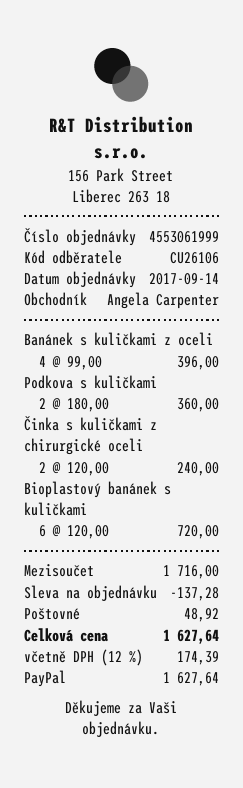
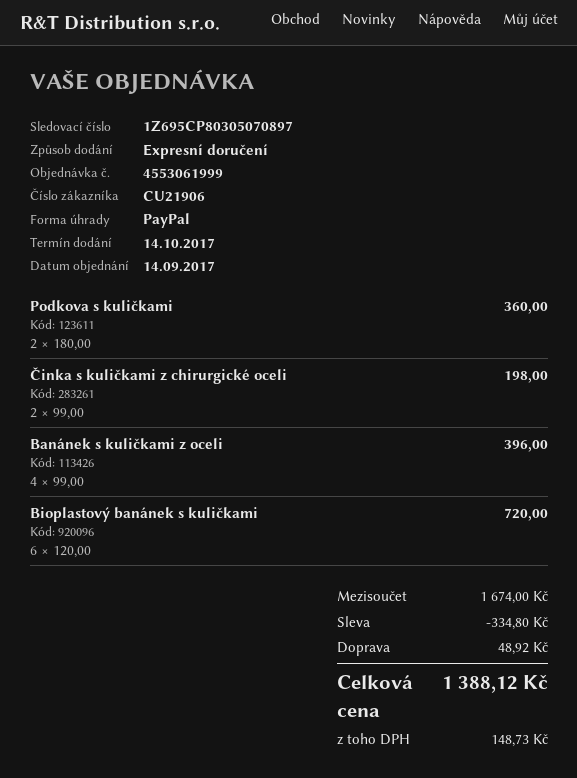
customer number: CU26106 -> CU21906
Činka s kuličkami z chirurgické oceli: 2 x 120.00 = 240.00 -> 2 x 99.00 = 198.00
subtotal: 1716.00 -> 1674.00
discount: 137.28 -> 334.80
tax: 174.39 -> 148.73
total: 1627.64 -> 1388.12

